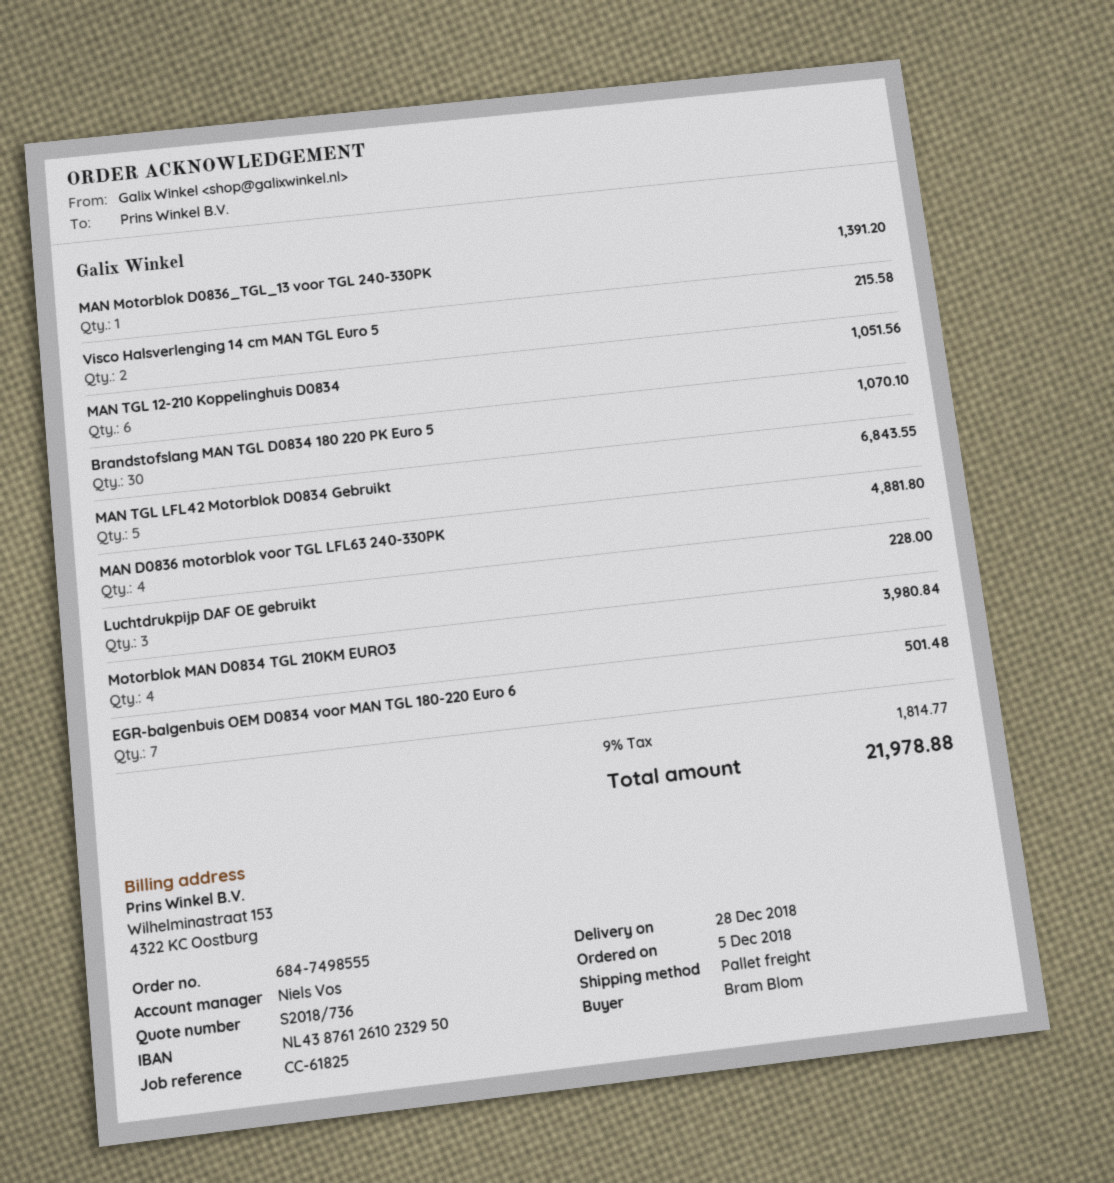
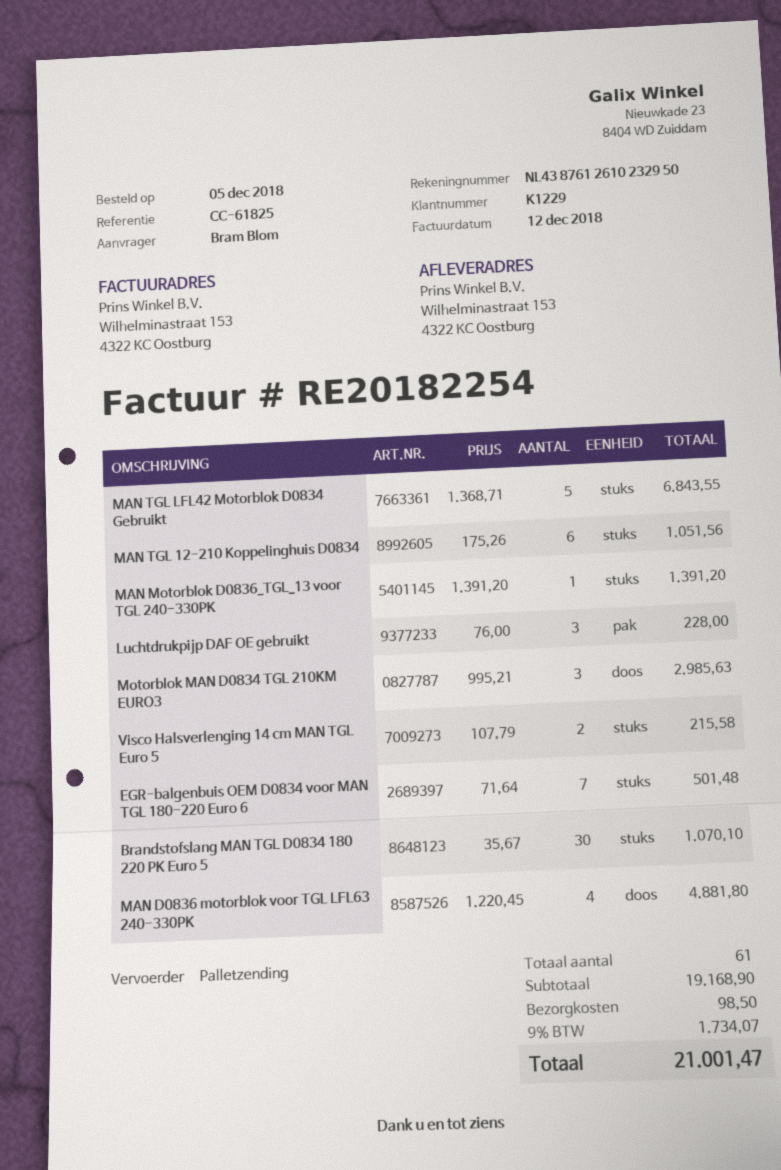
Motorblok MAN D0834 TGL 210KM EURO3: 4 for 3980.84 -> 3 for 2985.63
shipping: none -> 98.50
tax: 9% = 1814.77 -> 9% = 1734.07
total: 21978.88 -> 21001.47

